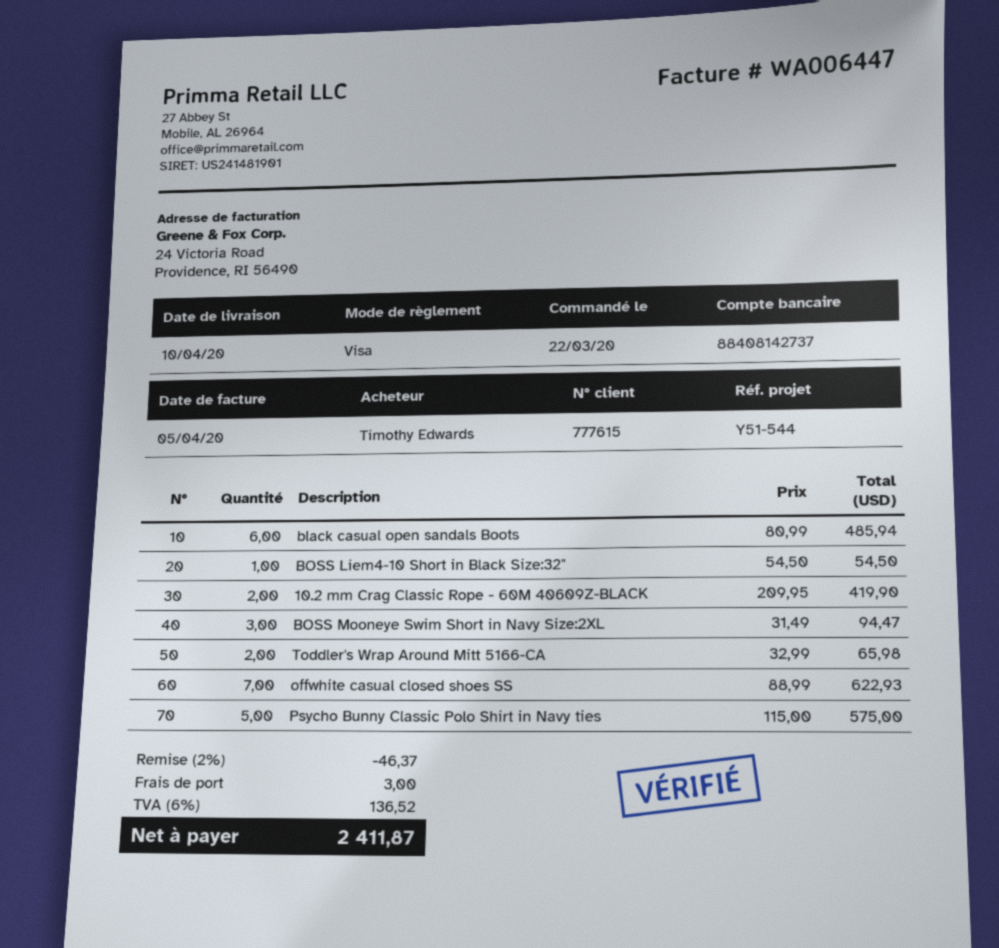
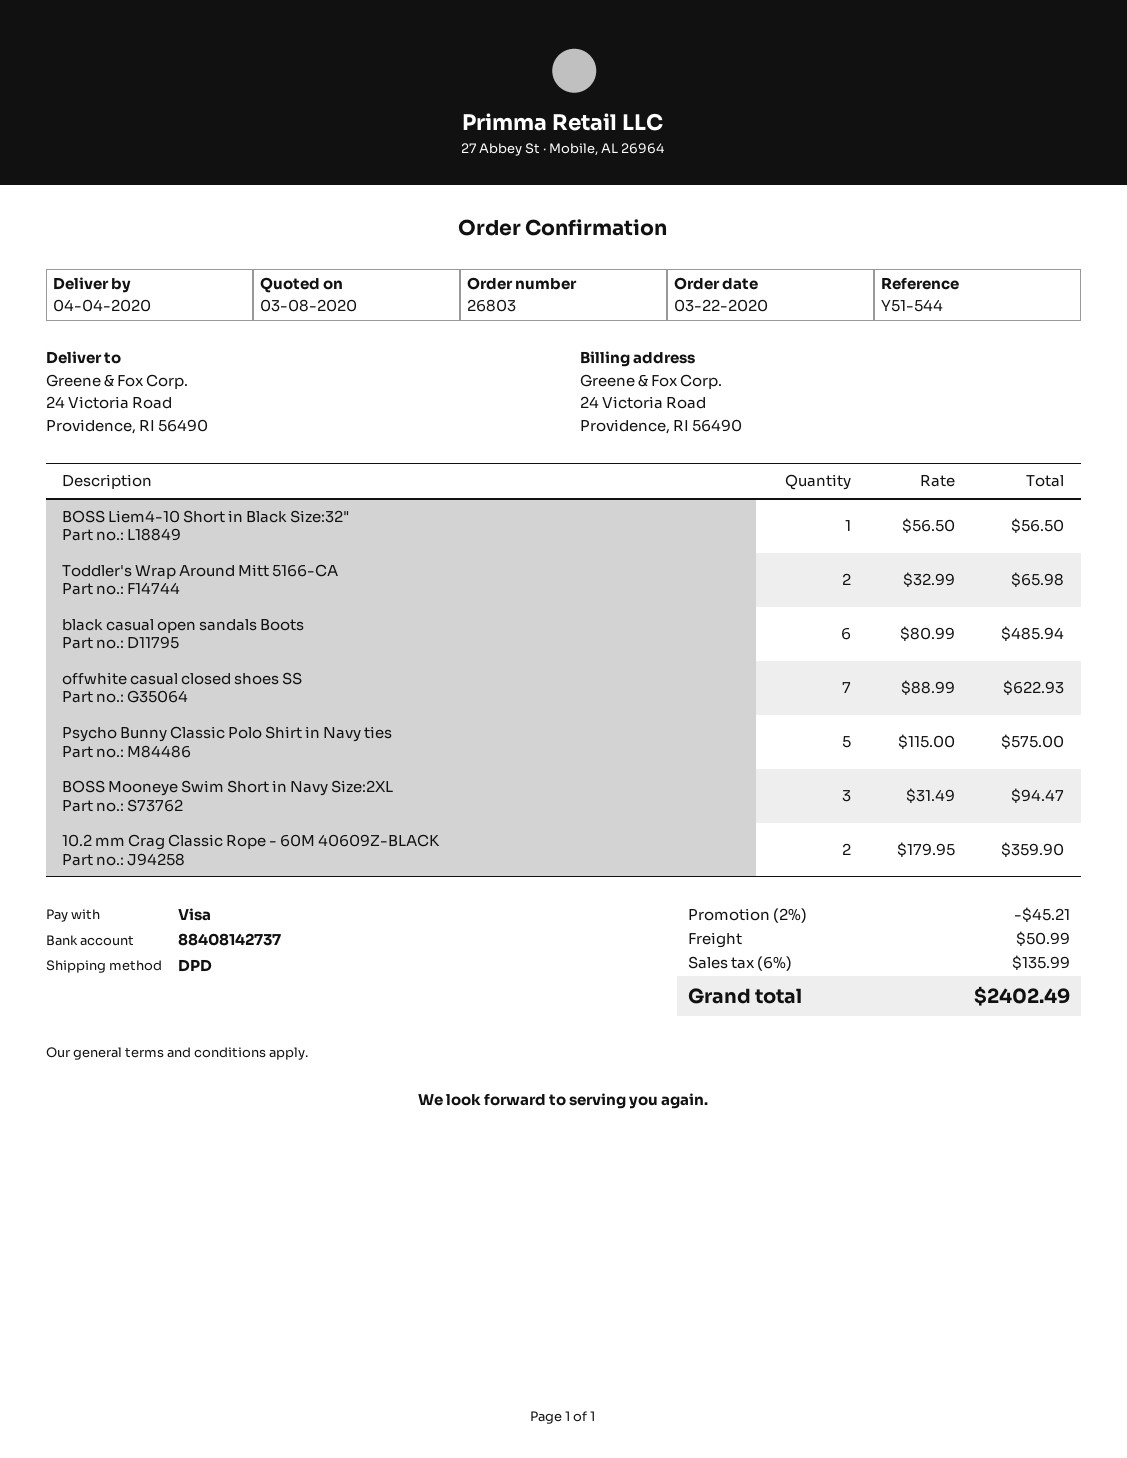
delivery date: 2020-04-10 -> 2020-04-04
BOSS Liem4-10 Short in Black Size:32": 1 x 54.50 = 54.50 -> 1 x 56.50 = 56.50
10.2 mm Crag Classic Rope - 60M 40609Z-BLACK: 2 x 209.95 = 419.90 -> 2 x 179.95 = 359.90
discount: 2% = 46.37 -> 2% = 45.21
shipping: 3.00 -> 50.99
tax: 6% = 136.52 -> 6% = 135.99
total: 2411.87 -> 2402.49

